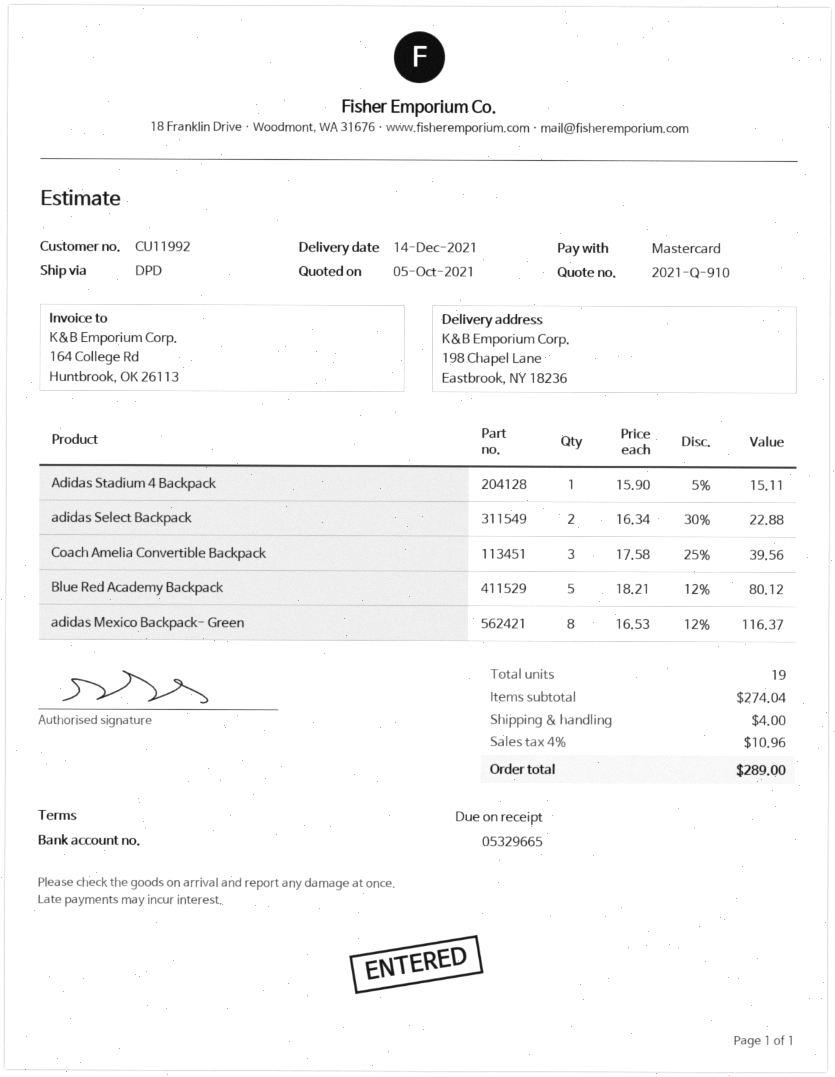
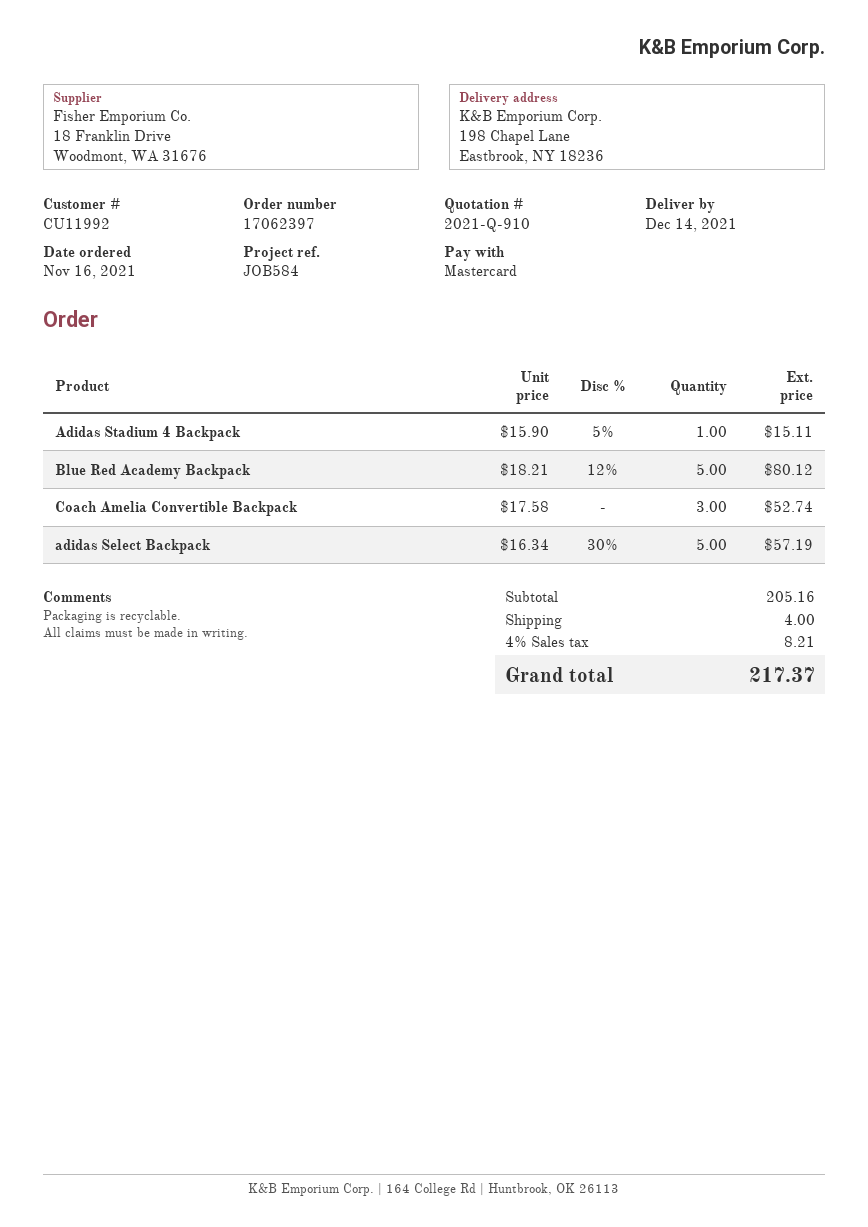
adidas Select Backpack: 2 x 16.34 - 30% = 22.88 -> 5 x 16.34 - 30% = 57.19
Coach Amelia Convertible Backpack: 3 x 17.58 - 25% = 39.56 -> 3 x 17.58 = 52.74
adidas Mexico Backpack- Green: 8 x 16.53 - 12% = 116.37 -> none
subtotal: 274.04 -> 205.16
tax: 4% = 10.96 -> 4% = 8.21
total: 289.00 -> 217.37

